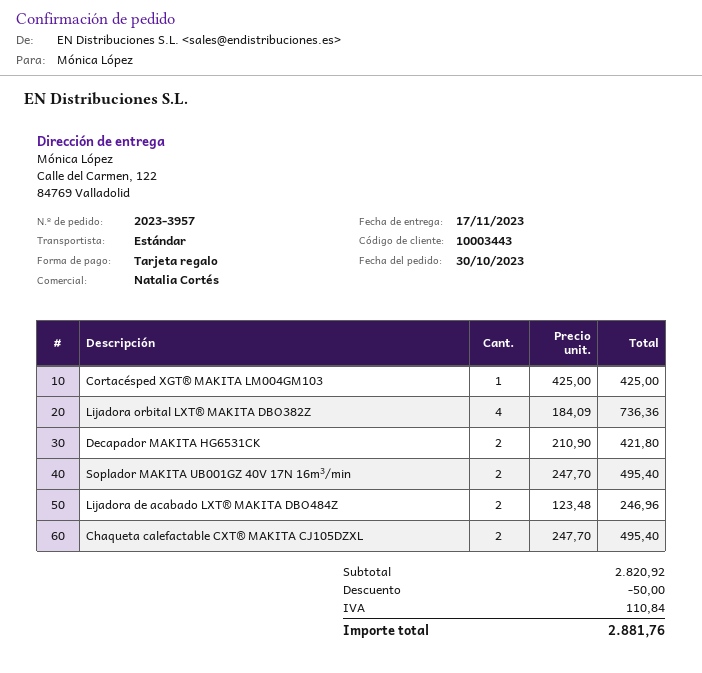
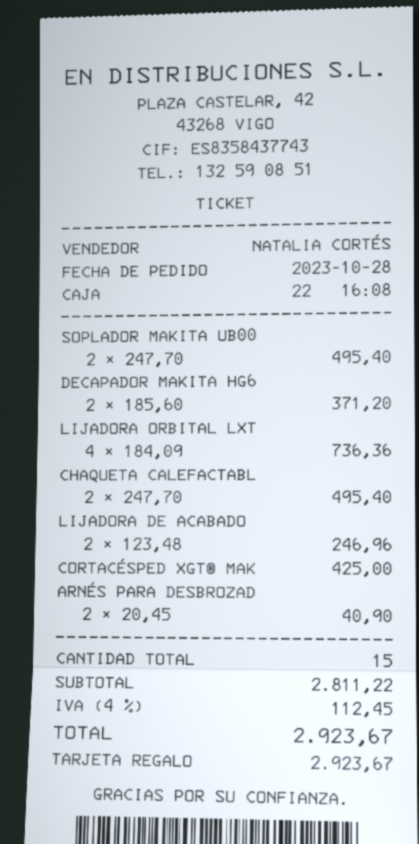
order date: 2023-10-30 -> 2023-10-28
Decapador MAKITA HG6531CK: 2 x 210.90 = 421.80 -> 2 x 185.60 = 371.20
ARNÉS PARA DESBROZAD: none -> 2 x 20.45 = 40.90
subtotal: 2820.92 -> 2811.22
discount: 50.00 -> none
tax: 110.84 -> 112.45
total: 2881.76 -> 2923.67

